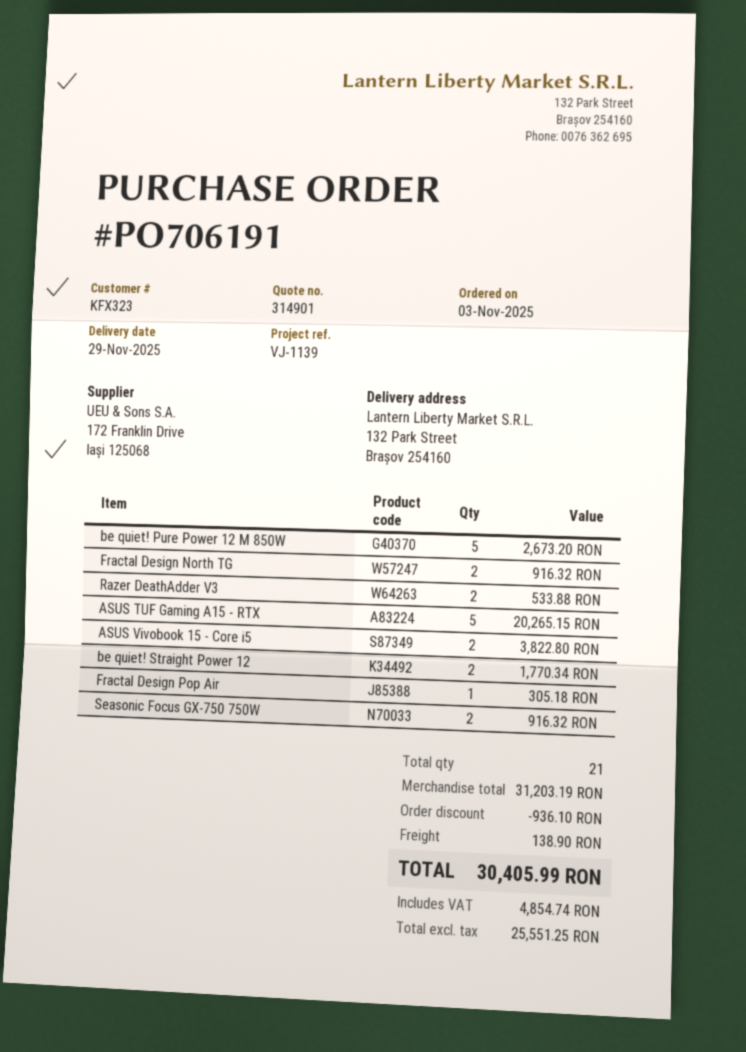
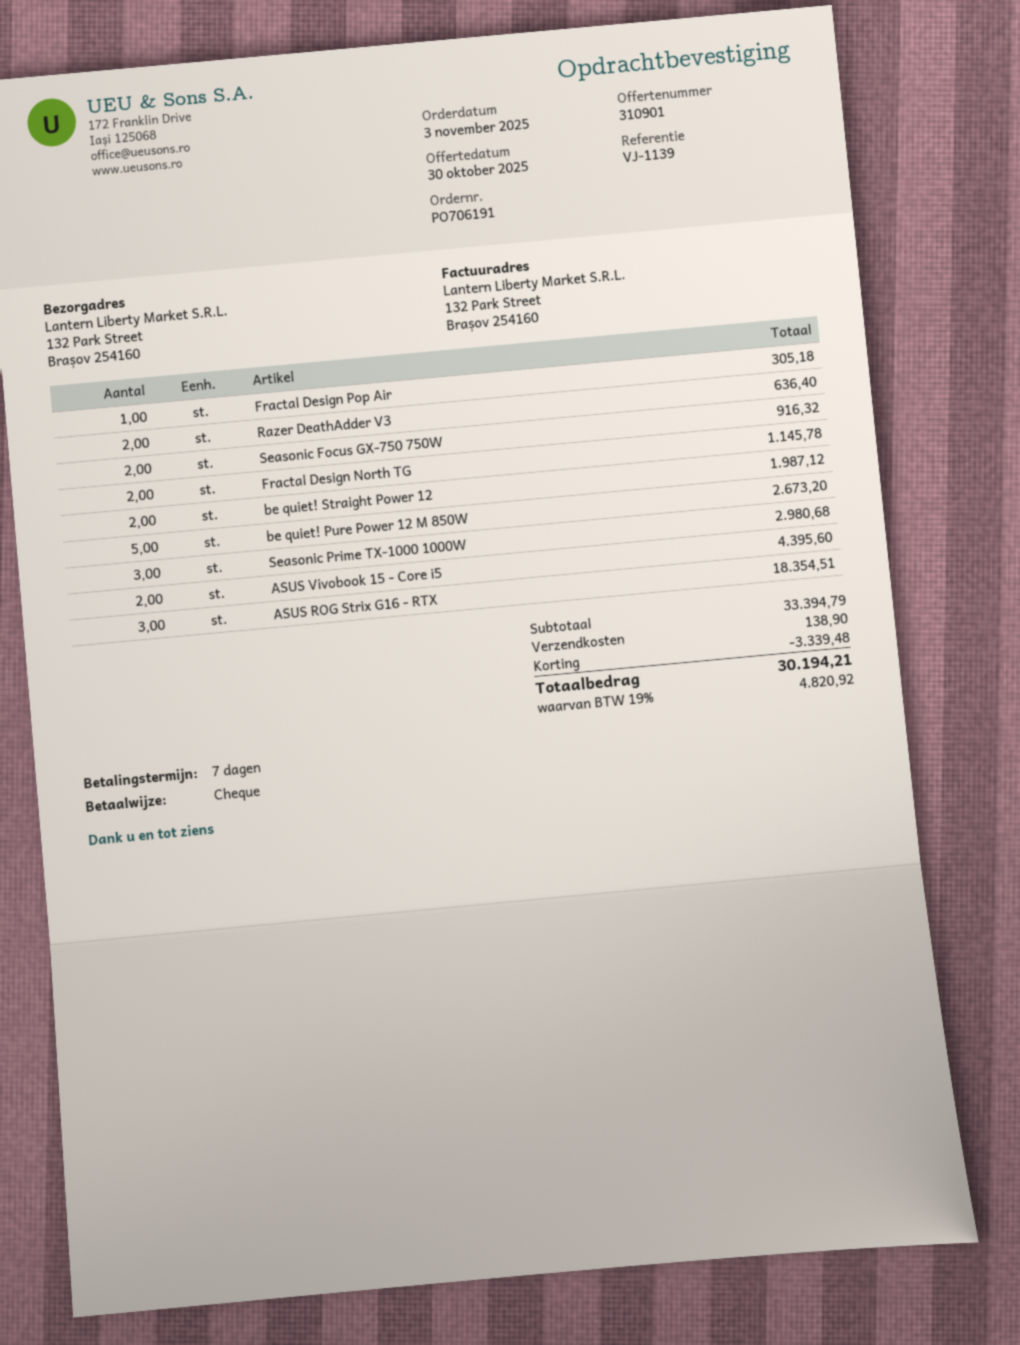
quote number: 314901 -> 310901
Fractal Design North TG: 2 for 916.32 -> 2 for 1145.78
Razer DeathAdder V3: 2 for 533.88 -> 2 for 636.40
ASUS TUF Gaming A15 - RTX: 5 for 20265.15 -> none
ASUS Vivobook 15 - Core i5: 2 for 3822.80 -> 2 for 4395.60
be quiet! Straight Power 12: 2 for 1770.34 -> 2 for 1987.12
Seasonic Prime TX-1000 1000W: none -> 3 for 2980.68
ASUS ROG Strix G16 - RTX: none -> 3 for 18354.51
subtotal: 31203.19 -> 33394.79
discount: 936.10 -> 3339.48
tax: 4854.74 -> 4820.92
total: 30405.99 -> 30194.21

